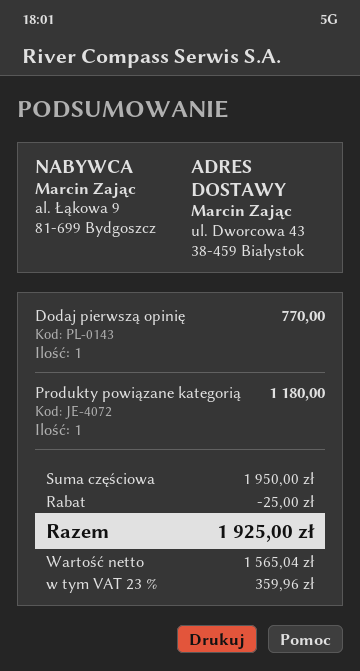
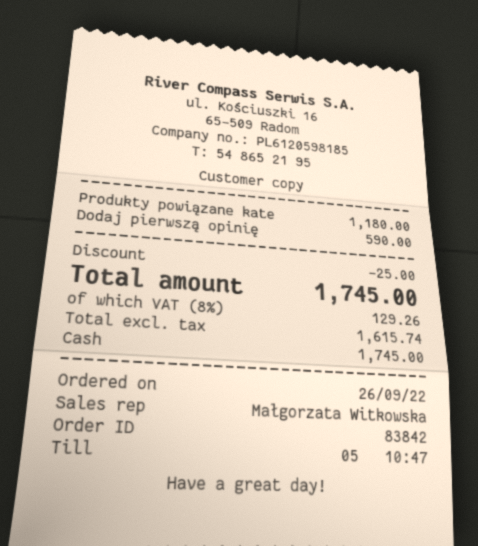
Dodaj pierwszą opinię: 1 for 770.00 -> 1 for 590.00
net: 1565.04 -> 1615.74
tax: 23% = 359.96 -> 8% = 129.26
total: 1925.00 -> 1745.00

